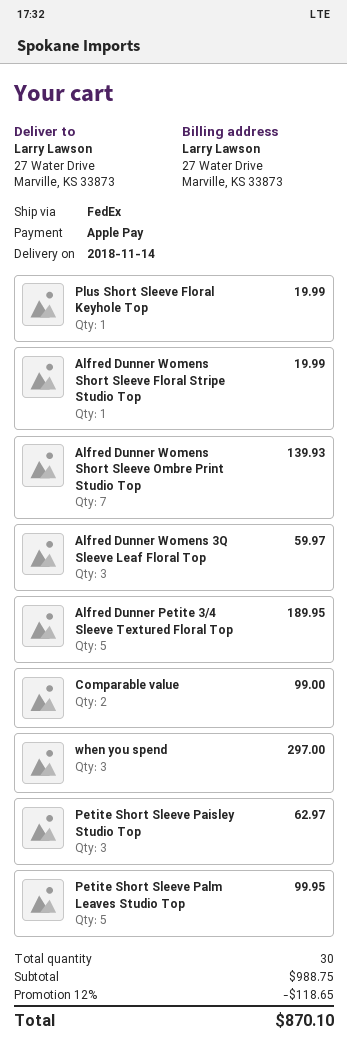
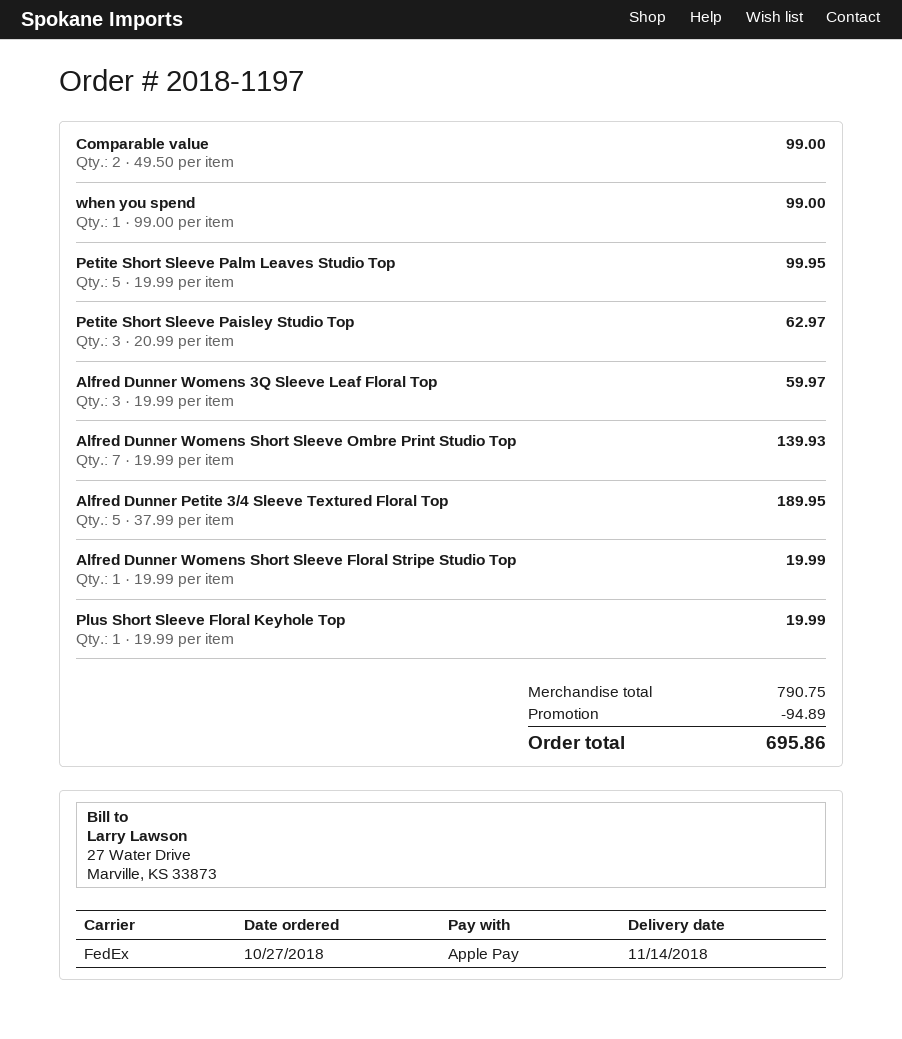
when you spend: 3 for 297.00 -> 1 for 99.00
subtotal: 988.75 -> 790.75
discount: 118.65 -> 94.89
total: 870.10 -> 695.86

